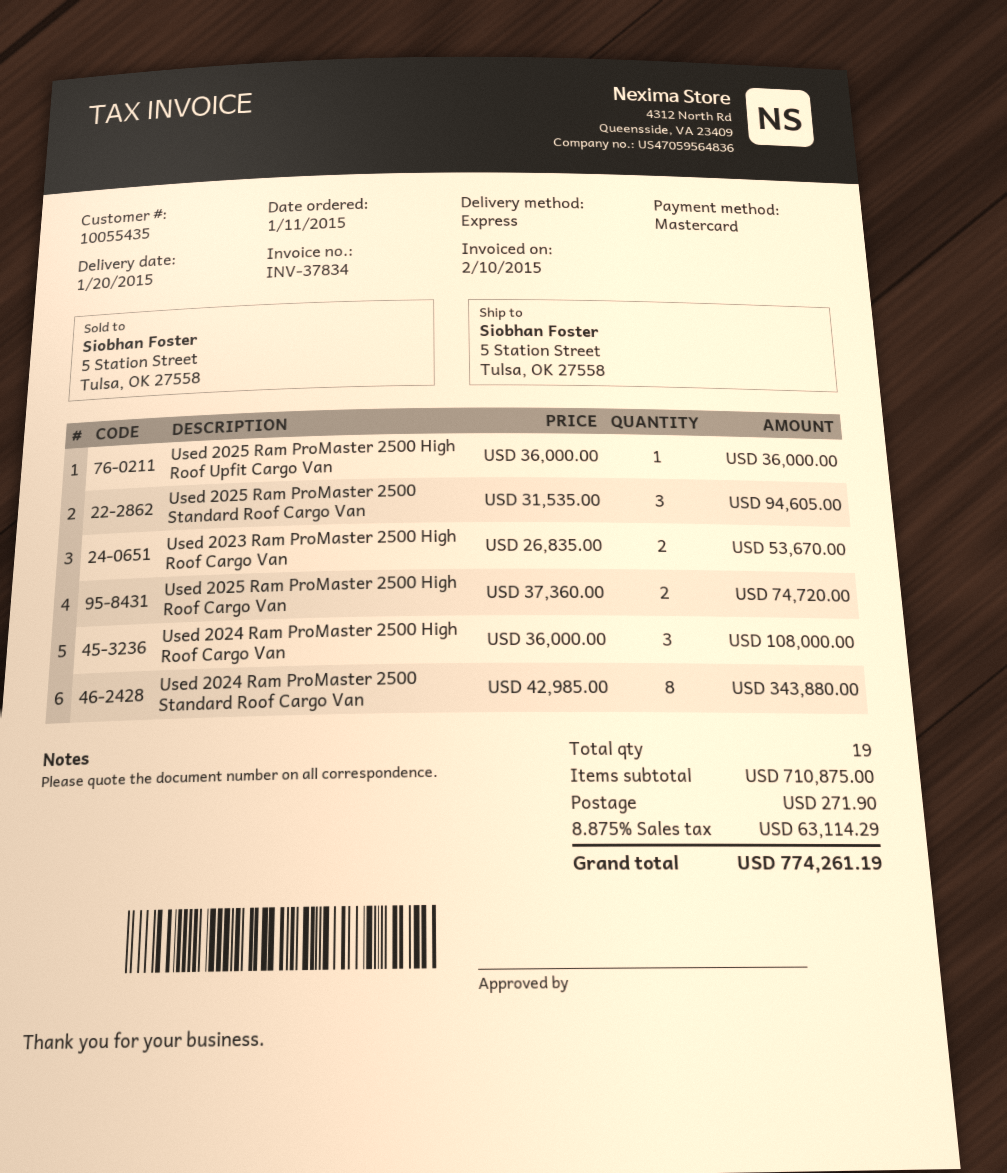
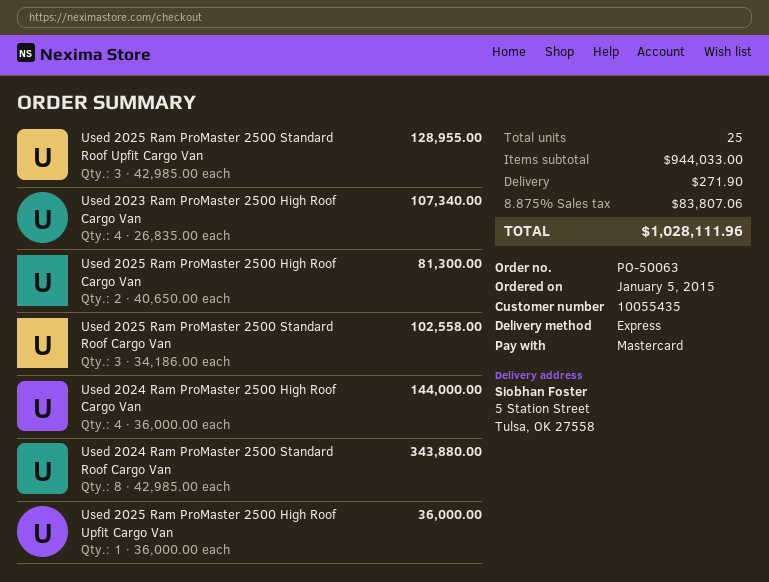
order date: 2015-01-11 -> 2015-01-05
Used 2025 Ram ProMaster 2500 Standard Roof Cargo Van: 3 x 31535.00 = 94605.00 -> 3 x 34186.00 = 102558.00
Used 2023 Ram ProMaster 2500 High Roof Cargo Van: 2 x 26835.00 = 53670.00 -> 4 x 26835.00 = 107340.00
Used 2025 Ram ProMaster 2500 High Roof Cargo Van: 2 x 37360.00 = 74720.00 -> 2 x 40650.00 = 81300.00
Used 2024 Ram ProMaster 2500 High Roof Cargo Van: 3 x 36000.00 = 108000.00 -> 4 x 36000.00 = 144000.00
Used 2025 Ram ProMaster 2500 Standard Roof Upfit Cargo Van: none -> 3 x 42985.00 = 128955.00
total quantity: 19 -> 25
subtotal: 710875.00 -> 944033.00
tax: 8.875% = 63114.29 -> 8.875% = 83807.06
total: 774261.19 -> 1028111.96

